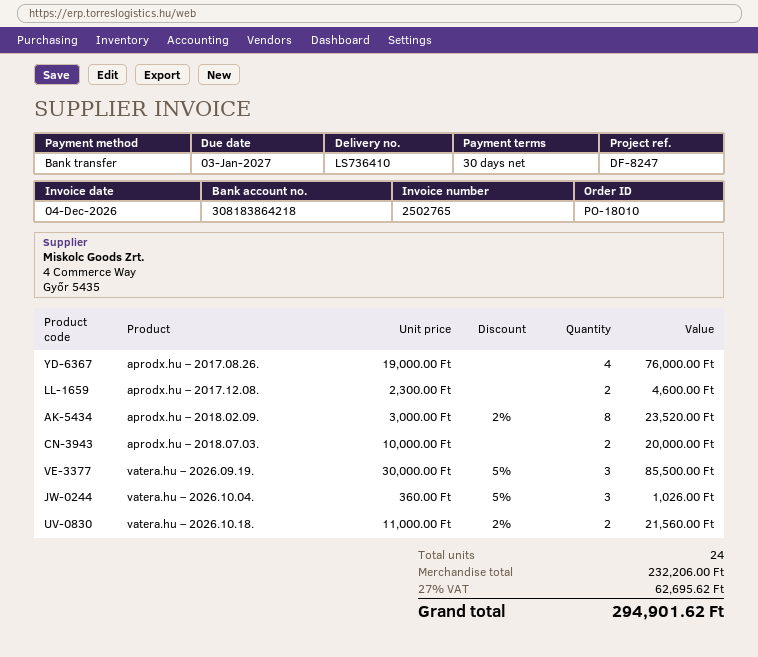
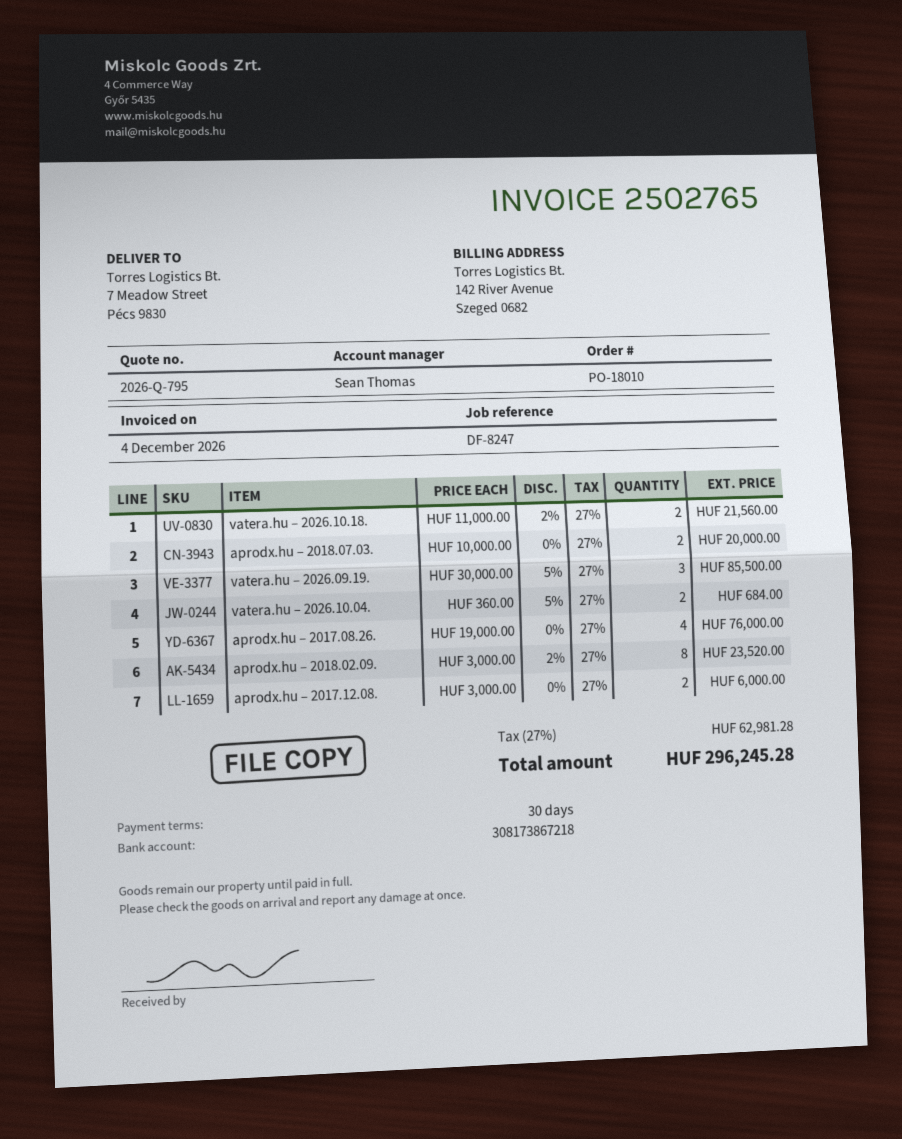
bank account: 308183864218 -> 308173867218
aprodx.hu – 2017.12.08.: 2 x 2300.00 = 4600.00 -> 2 x 3000.00 = 6000.00
vatera.hu – 2026.10.04.: 3 x 360.00 - 5% = 1026.00 -> 2 x 360.00 - 5% = 684.00
tax: 27% = 62695.62 -> 27% = 62981.28
total: 294901.62 -> 296245.28

